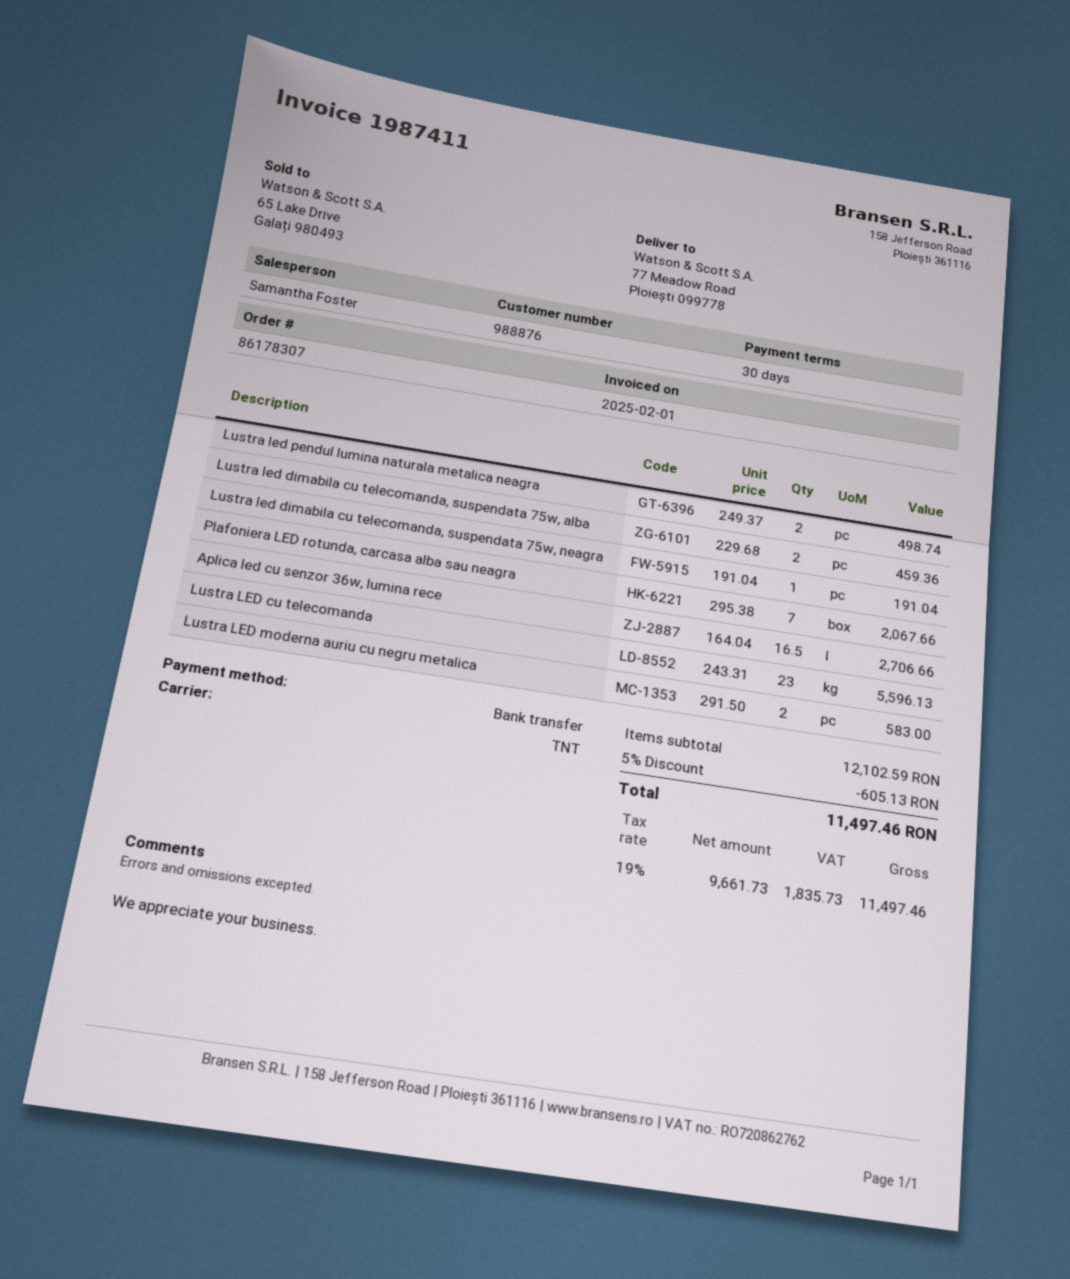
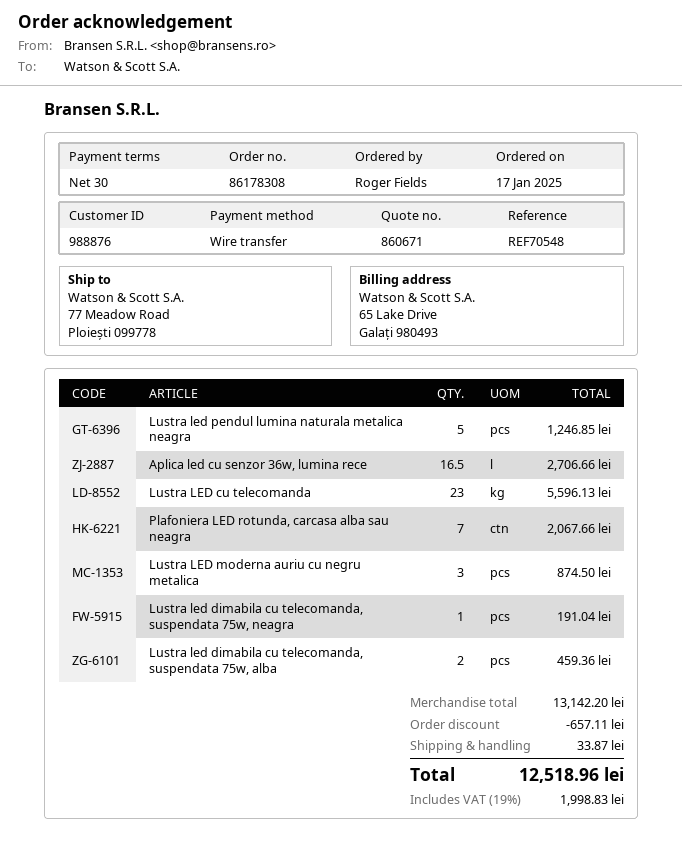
order number: 86178307 -> 86178308
Lustra led pendul lumina naturala metalica neagra: 2 for 498.74 -> 5 for 1246.85
Lustra LED moderna auriu cu negru metalica: 2 for 583.00 -> 3 for 874.50
subtotal: 12102.59 -> 13142.20
discount: 605.13 -> 657.11
shipping: none -> 33.87
tax: 19% = 1835.73 -> 19% = 1998.83
total: 11497.46 -> 12518.96

